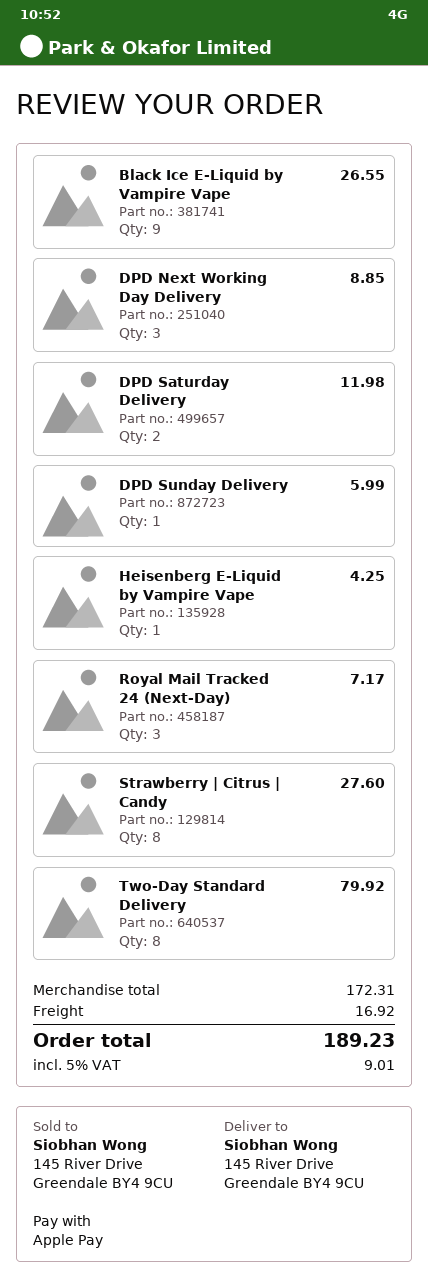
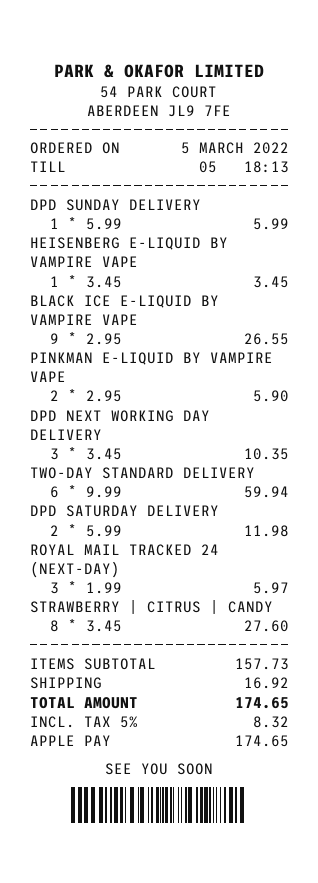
DPD Next Working Day Delivery: 3 for 8.85 -> 3 for 10.35
Heisenberg E-Liquid by Vampire Vape: 1 for 4.25 -> 1 for 3.45
Royal Mail Tracked 24 (Next-Day): 3 for 7.17 -> 3 for 5.97
Two-Day Standard Delivery: 8 for 79.92 -> 6 for 59.94
PINKMAN E-LIQUID BY VAMPIRE VAPE: none -> 2 for 5.90
subtotal: 172.31 -> 157.73
tax: 5% = 9.01 -> 5% = 8.32
total: 189.23 -> 174.65

